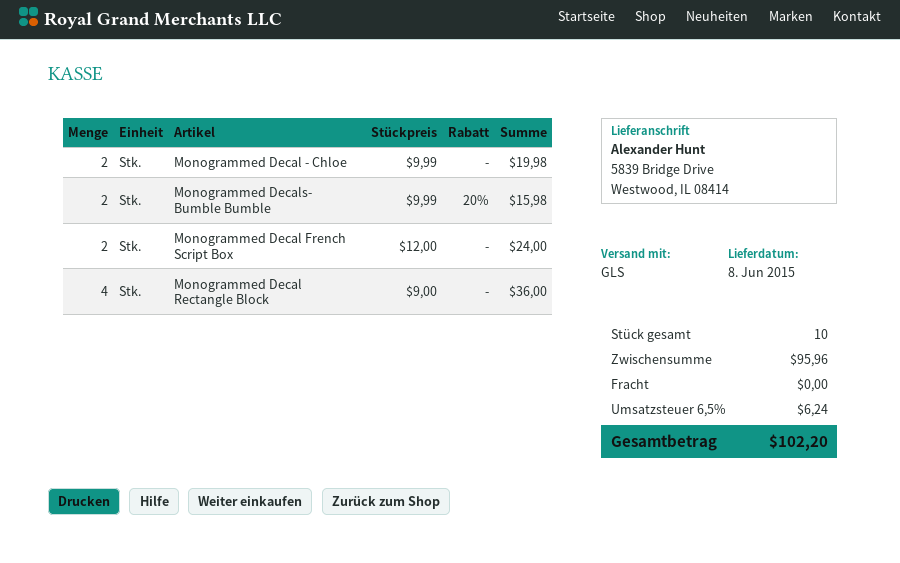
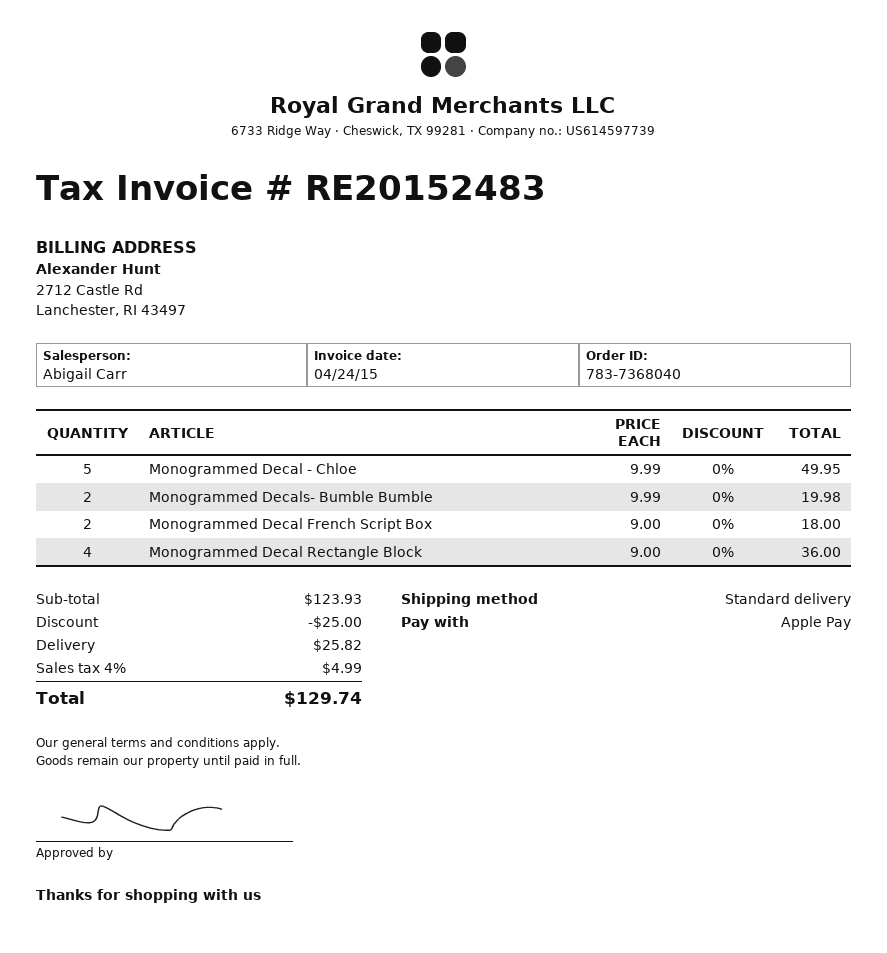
shipping method: GLS -> standard
Monogrammed Decal - Chloe: 2 x 9.99 = 19.98 -> 5 x 9.99 = 49.95
Monogrammed Decals- Bumble Bumble: 2 x 9.99 - 20% = 15.98 -> 2 x 9.99 = 19.98
Monogrammed Decal French Script Box: 2 x 12.00 = 24.00 -> 2 x 9.00 = 18.00
subtotal: 95.96 -> 123.93
discount: none -> 25.00
shipping: 0.00 -> 25.82
tax: 6.5% = 6.24 -> 4% = 4.99
total: 102.20 -> 129.74

